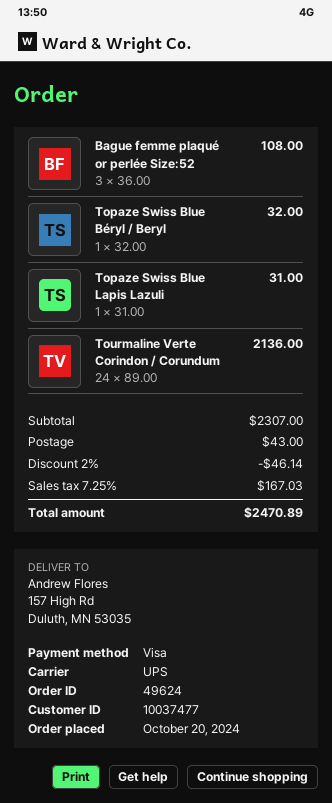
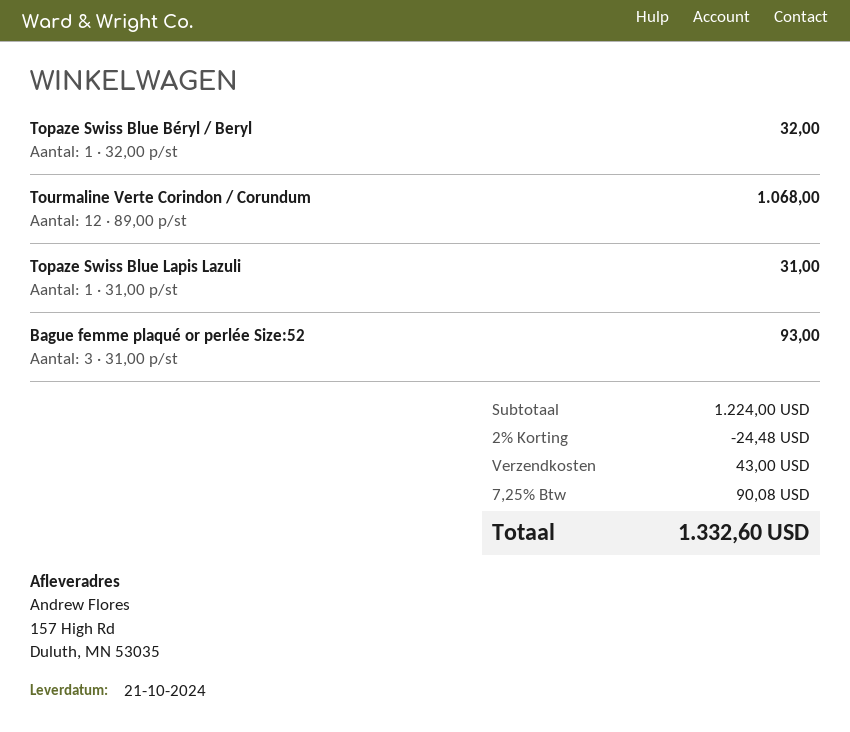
Bague femme plaqué or perlée Size:52: 3 x 36.00 = 108.00 -> 3 x 31.00 = 93.00
Tourmaline Verte Corindon / Corundum: 24 x 89.00 = 2136.00 -> 12 x 89.00 = 1068.00
subtotal: 2307.00 -> 1224.00
discount: 2% = 46.14 -> 2% = 24.48
tax: 7.25% = 167.03 -> 7.25% = 90.08
total: 2470.89 -> 1332.60

